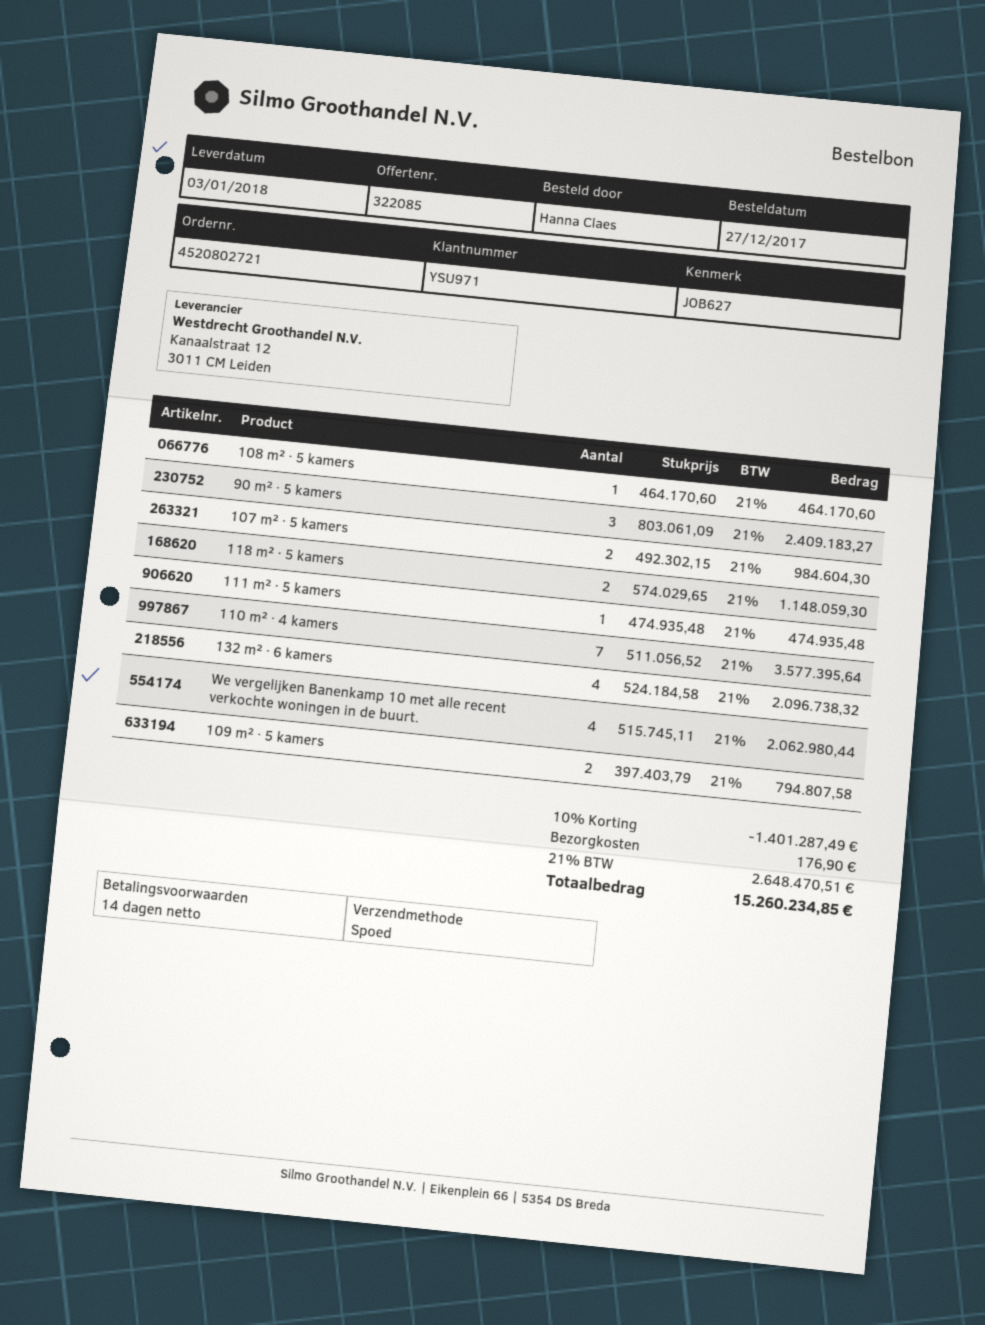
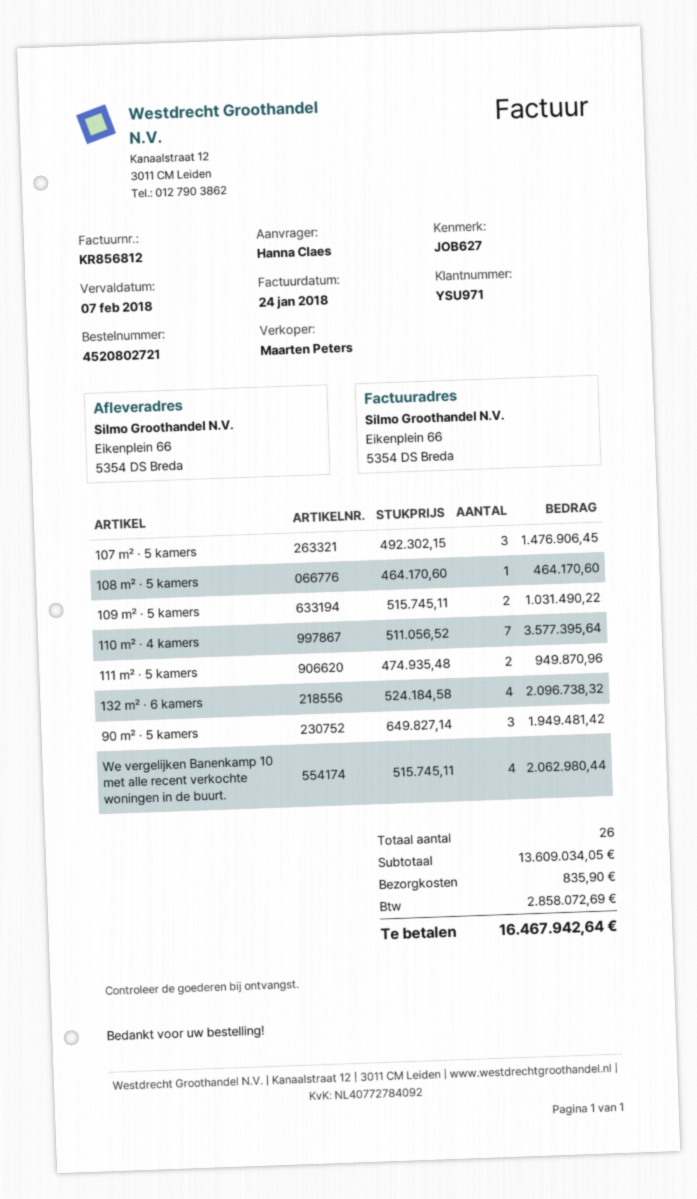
90 m² · 5 kamers: 3 x 803061.09 = 2409183.27 -> 3 x 649827.14 = 1949481.42
107 m² · 5 kamers: 2 x 492302.15 = 984604.30 -> 3 x 492302.15 = 1476906.45
118 m² · 5 kamers: 2 x 574029.65 = 1148059.30 -> none
111 m² · 5 kamers: 1 x 474935.48 = 474935.48 -> 2 x 474935.48 = 949870.96
109 m² · 5 kamers: 2 x 397403.79 = 794807.58 -> 2 x 515745.11 = 1031490.22
discount: 10% = 1401287.49 -> none
shipping: 176.90 -> 835.90
tax: 2648470.51 -> 2858072.69
total: 15260234.85 -> 16467942.64

